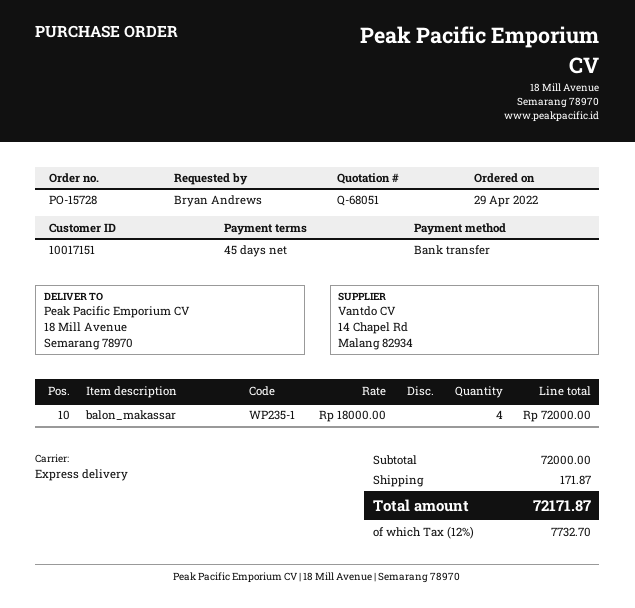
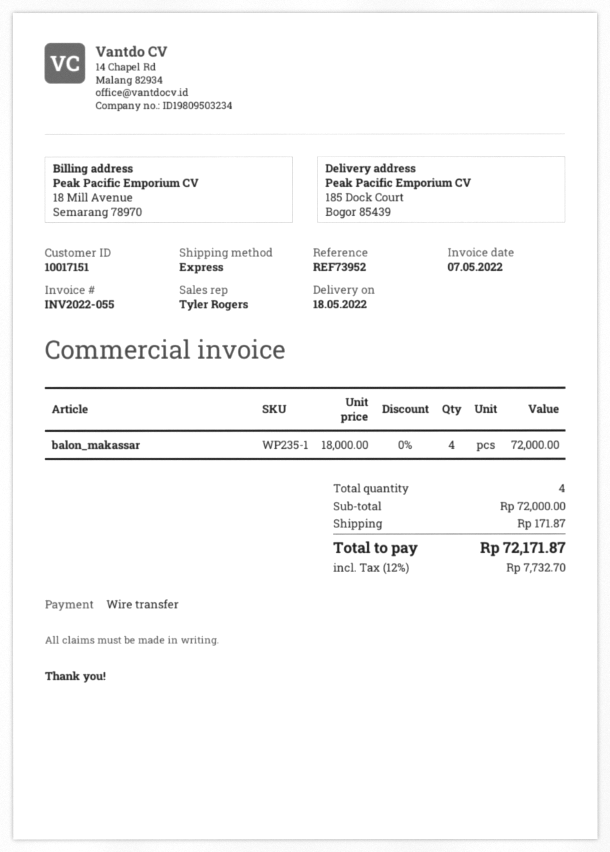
ship to: 18 Mill Avenue, Semarang 78970 -> 185 Dock Court, Bogor 85439

